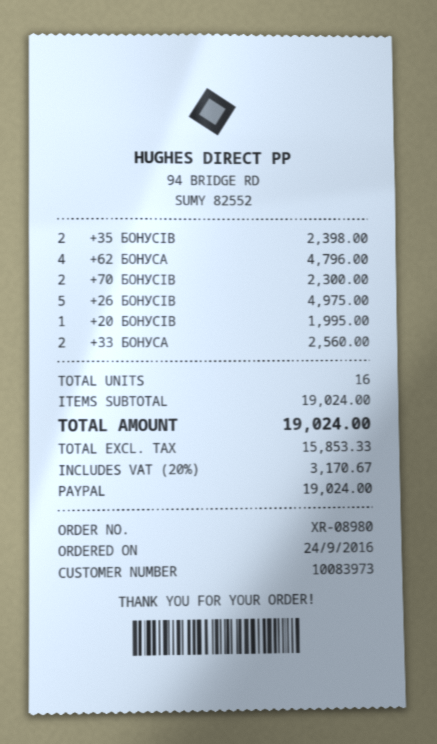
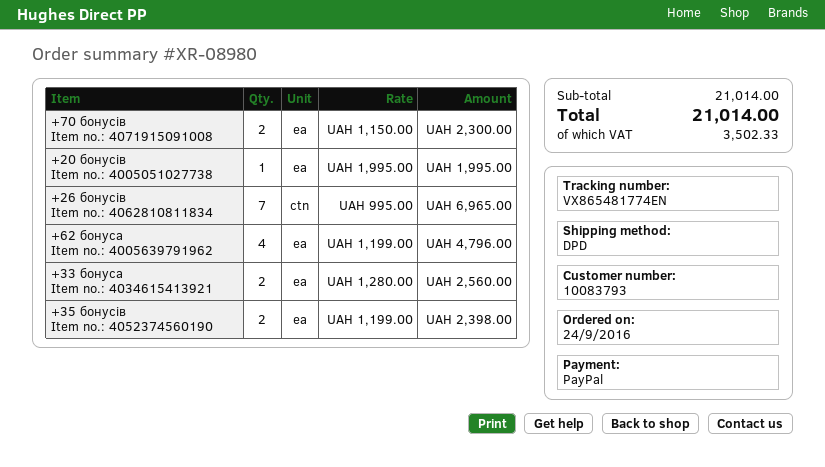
customer number: 10083973 -> 10083793
+26 БОНУСІВ: 5 for 4975.00 -> 7 for 6965.00
subtotal: 19024.00 -> 21014.00
tax: 3170.67 -> 3502.33
total: 19024.00 -> 21014.00

